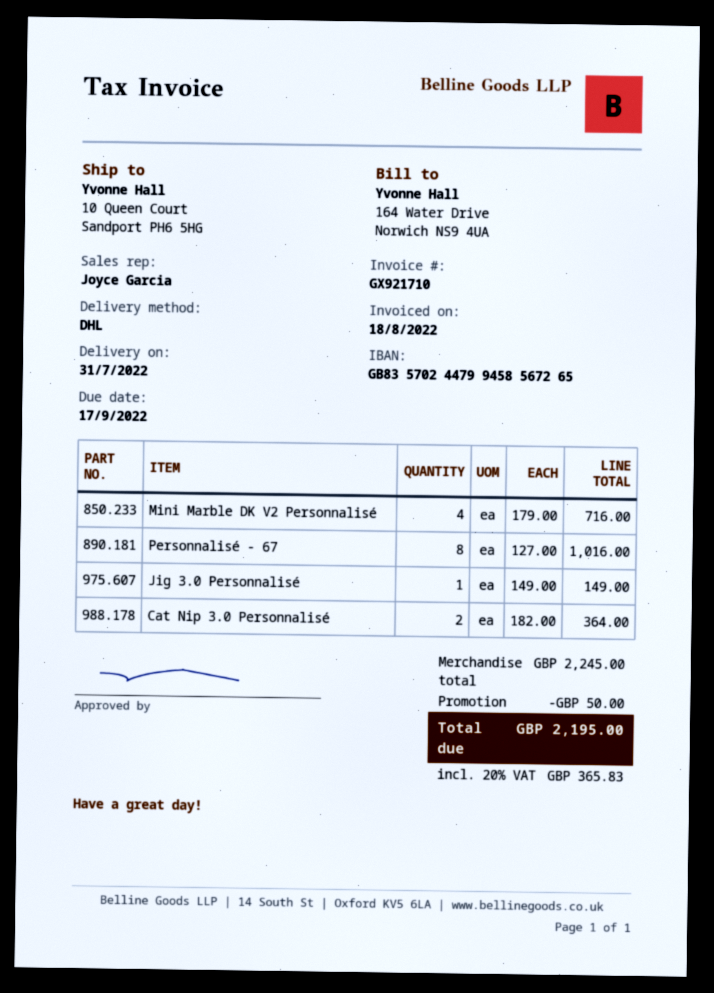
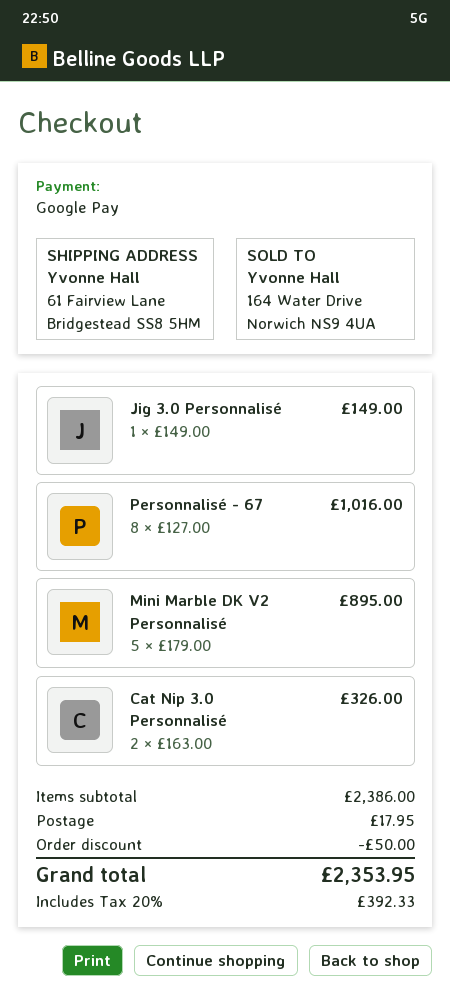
ship to: 10 Queen Court, Sandport PH6 5HG -> 61 Fairview Lane, Bridgestead SS8 5HM
Mini Marble DK V2 Personnalisé: 4 x 179.00 = 716.00 -> 5 x 179.00 = 895.00
Cat Nip 3.0 Personnalisé: 2 x 182.00 = 364.00 -> 2 x 163.00 = 326.00
subtotal: 2245.00 -> 2386.00
shipping: none -> 17.95
tax: 20% = 365.83 -> 20% = 392.33
total: 2195.00 -> 2353.95

